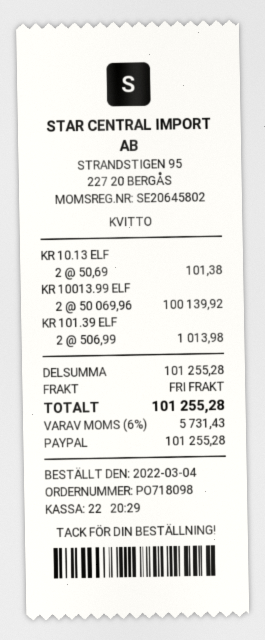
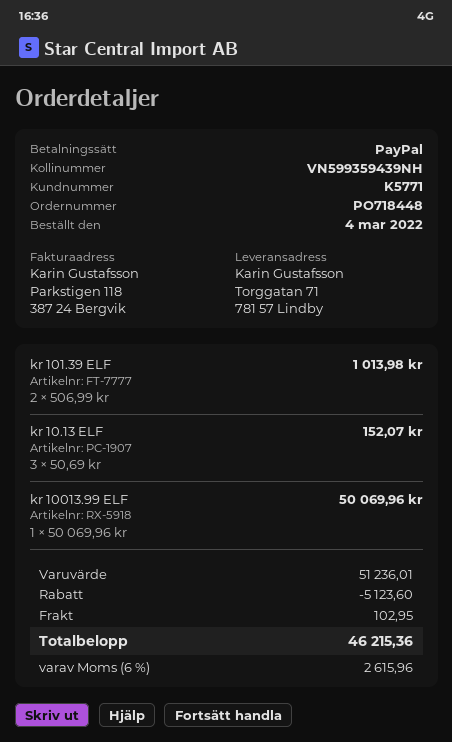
order number: PO718098 -> PO718448
KR 10.13 ELF: 2 x 50.69 = 101.38 -> 3 x 50.69 = 152.07
KR 10013.99 ELF: 2 x 50069.96 = 100139.92 -> 1 x 50069.96 = 50069.96
subtotal: 101255.28 -> 51236.01
discount: none -> 5123.60
shipping: 0.00 -> 102.95
tax: 6% = 5731.43 -> 6% = 2615.96
total: 101255.28 -> 46215.36

